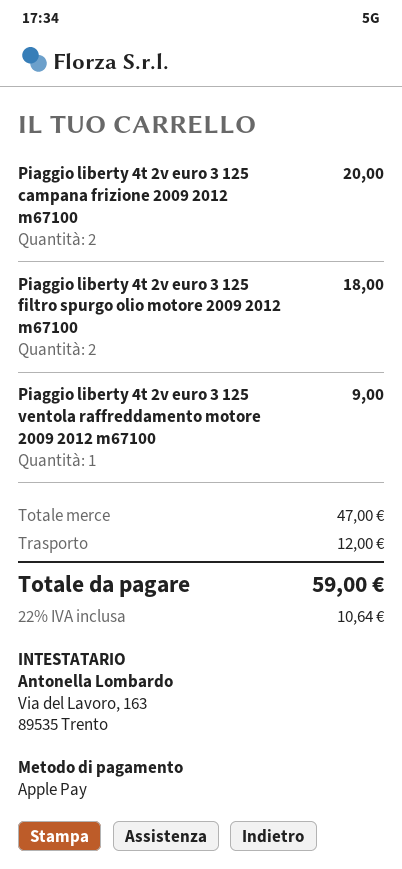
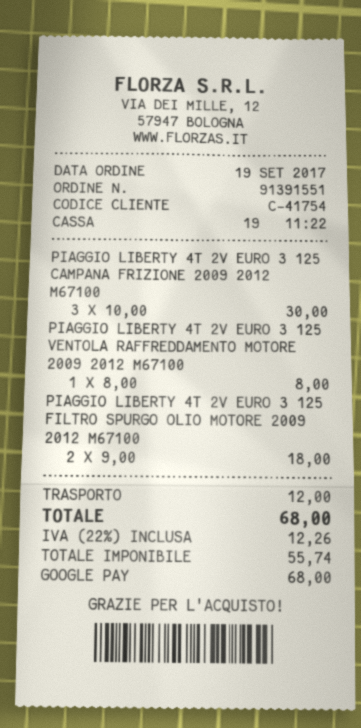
payment method: Apple Pay -> Google Pay
Piaggio liberty 4t 2v euro 3 125 campana frizione 2009 2012 m67100: 2 for 20.00 -> 3 for 30.00
Piaggio liberty 4t 2v euro 3 125 ventola raffreddamento motore 2009 2012 m67100: 1 for 9.00 -> 1 for 8.00
tax: 22% = 10.64 -> 22% = 12.26
total: 59.00 -> 68.00

